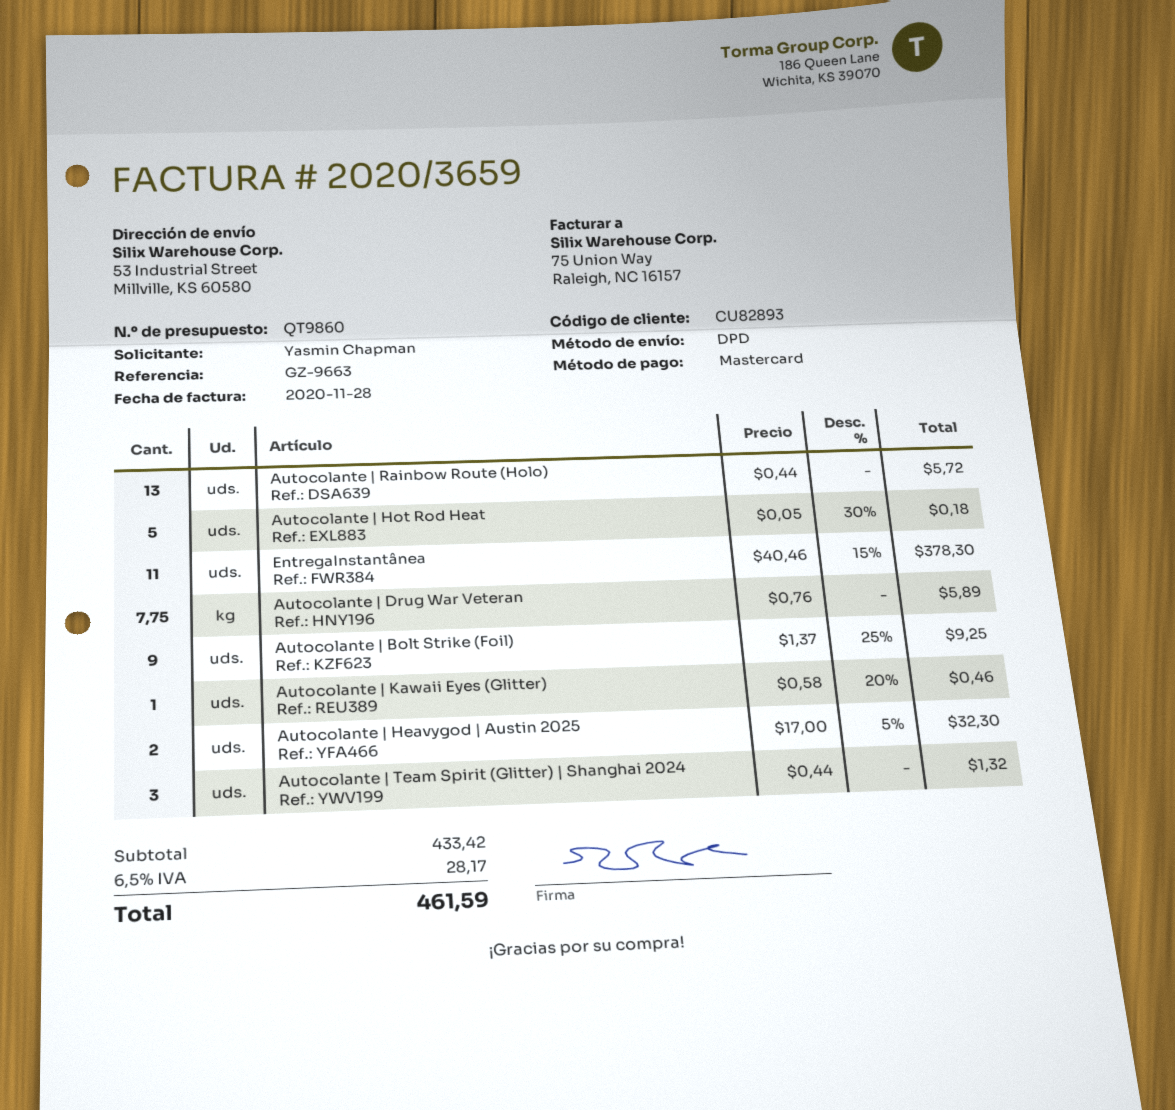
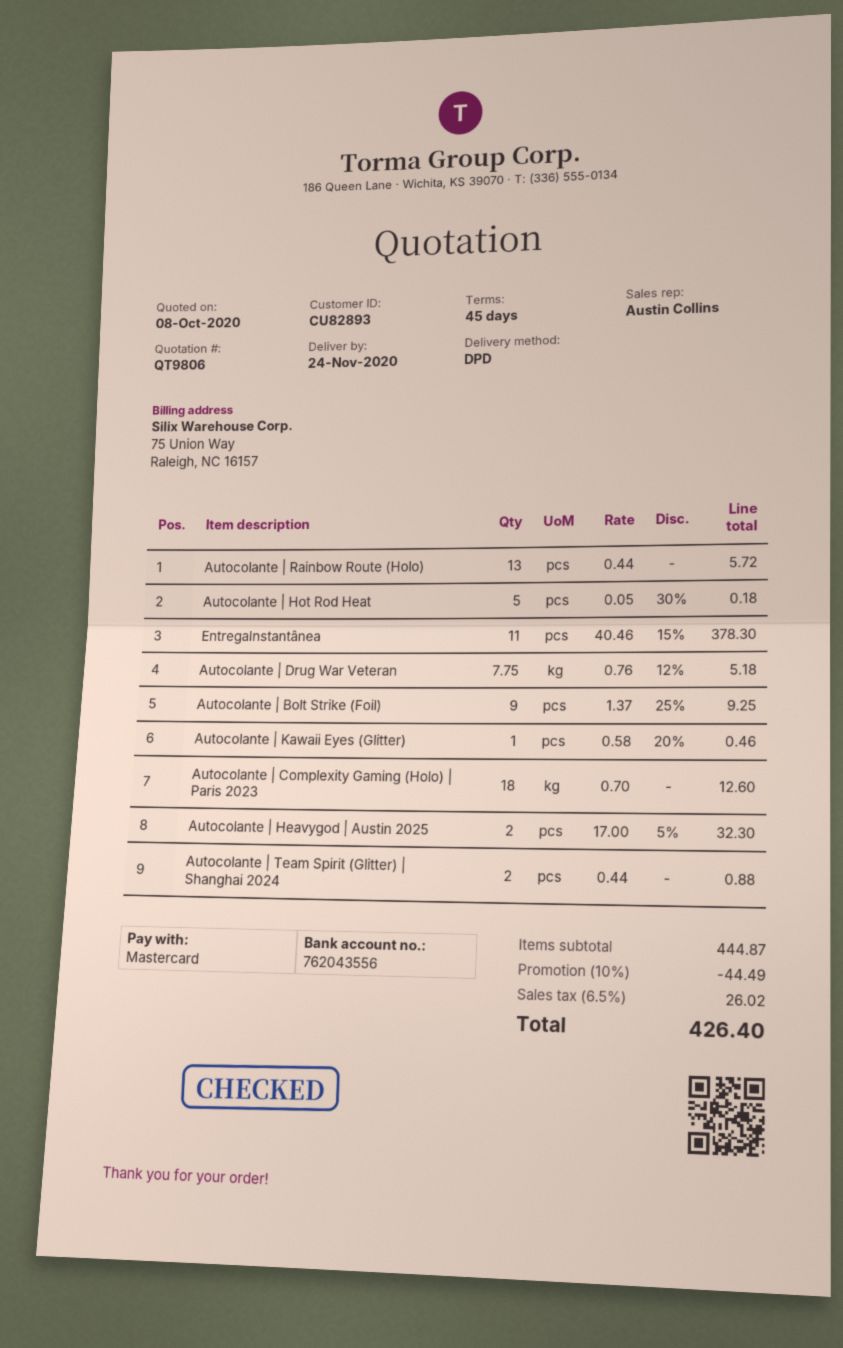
quote number: QT9860 -> QT9806
Autocolante | Drug War Veteran: 7.75 x 0.76 = 5.89 -> 7.75 x 0.76 - 12% = 5.18
Autocolante | Team Spirit (Glitter) | Shanghai 2024: 3 x 0.44 = 1.32 -> 2 x 0.44 = 0.88
Autocolante | Complexity Gaming (Holo) | Paris 2023: none -> 18 x 0.70 = 12.60
subtotal: 433.42 -> 444.87
discount: none -> 10% = 44.49
tax: 6.5% = 28.17 -> 6.5% = 26.02
total: 461.59 -> 426.40

